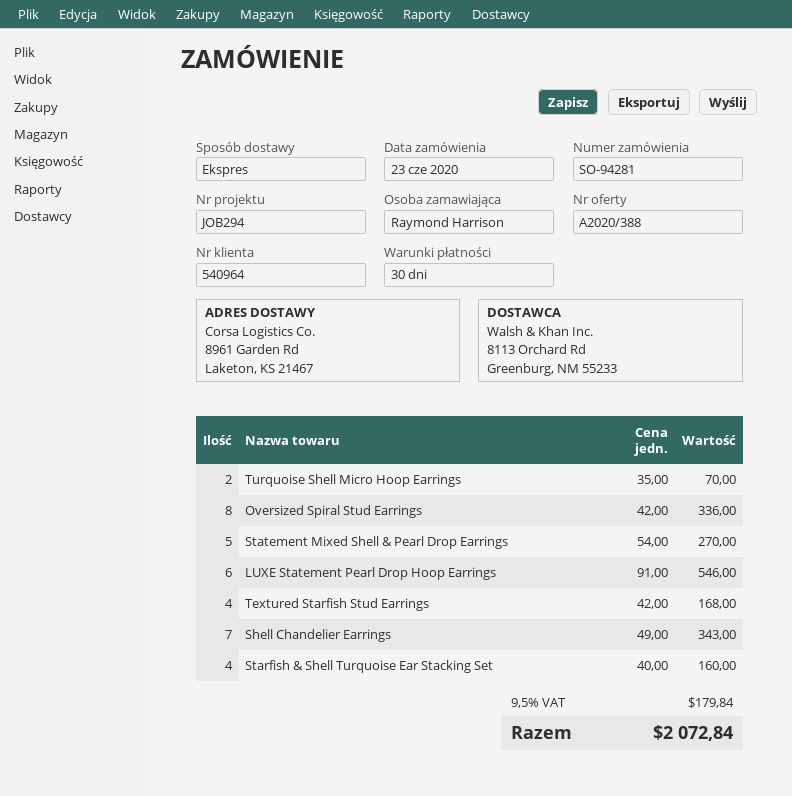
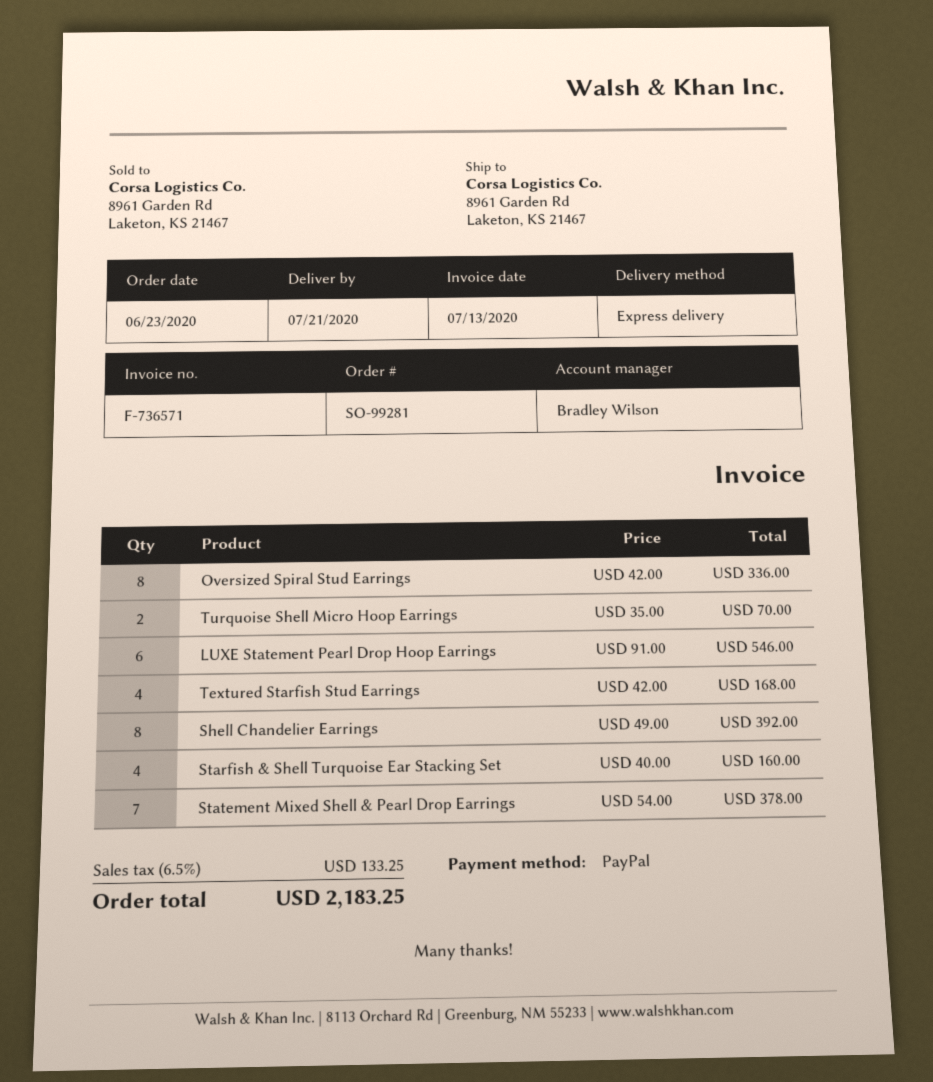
order number: SO-94281 -> SO-99281
Statement Mixed Shell & Pearl Drop Earrings: 5 x 54.00 = 270.00 -> 7 x 54.00 = 378.00
Shell Chandelier Earrings: 7 x 49.00 = 343.00 -> 8 x 49.00 = 392.00
tax: 9.5% = 179.84 -> 6.5% = 133.25
total: 2072.84 -> 2183.25

